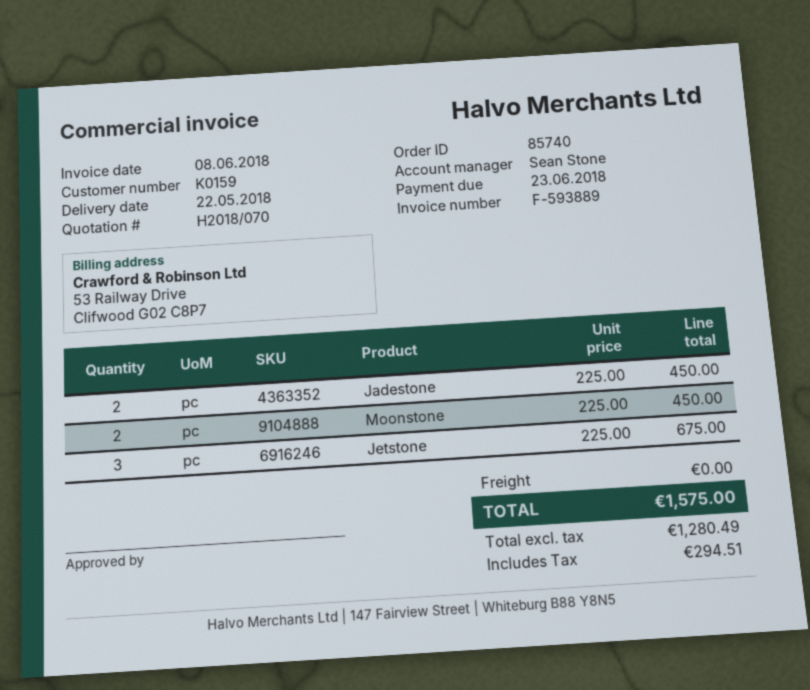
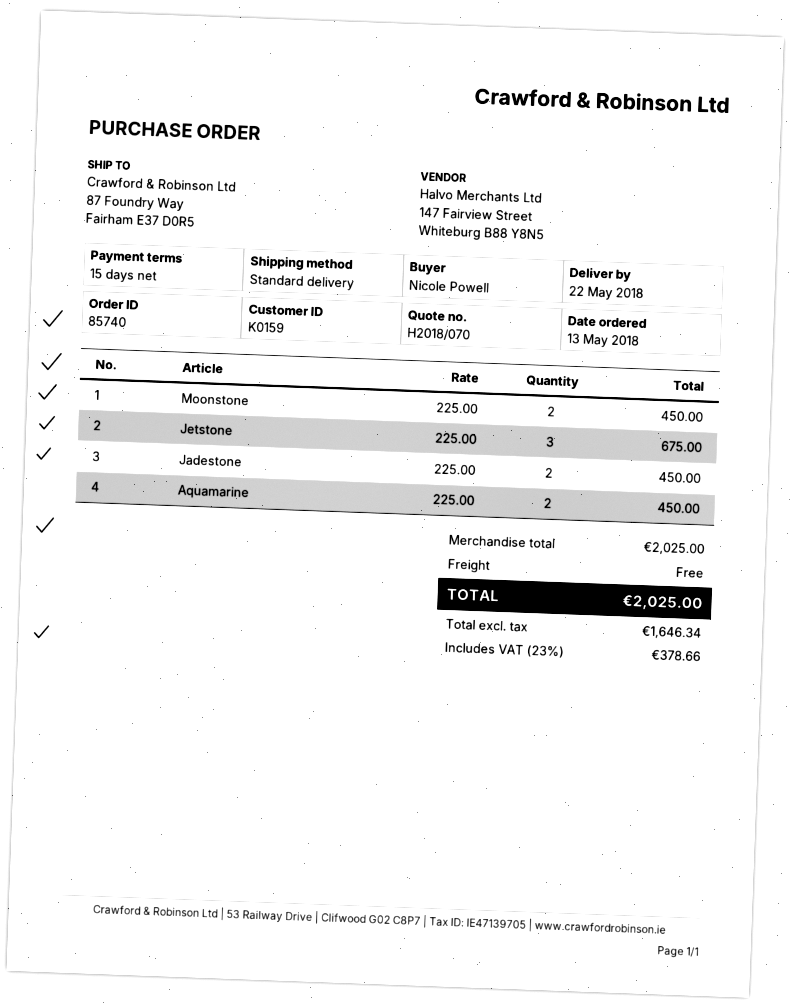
Aquamarine: none -> 2 x 225.00 = 450.00
net: 1280.49 -> 1646.34
tax: 294.51 -> 378.66
total: 1575.00 -> 2025.00

